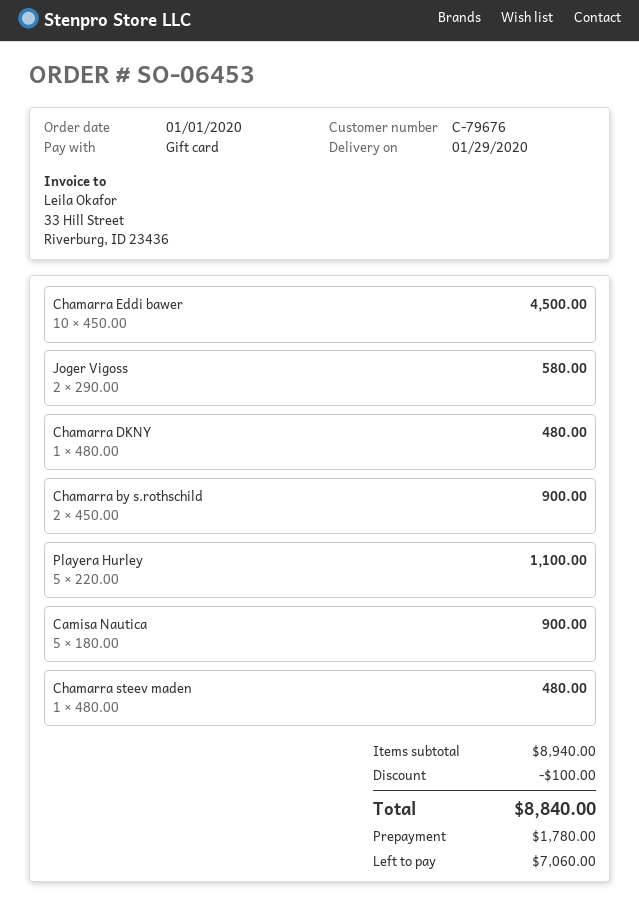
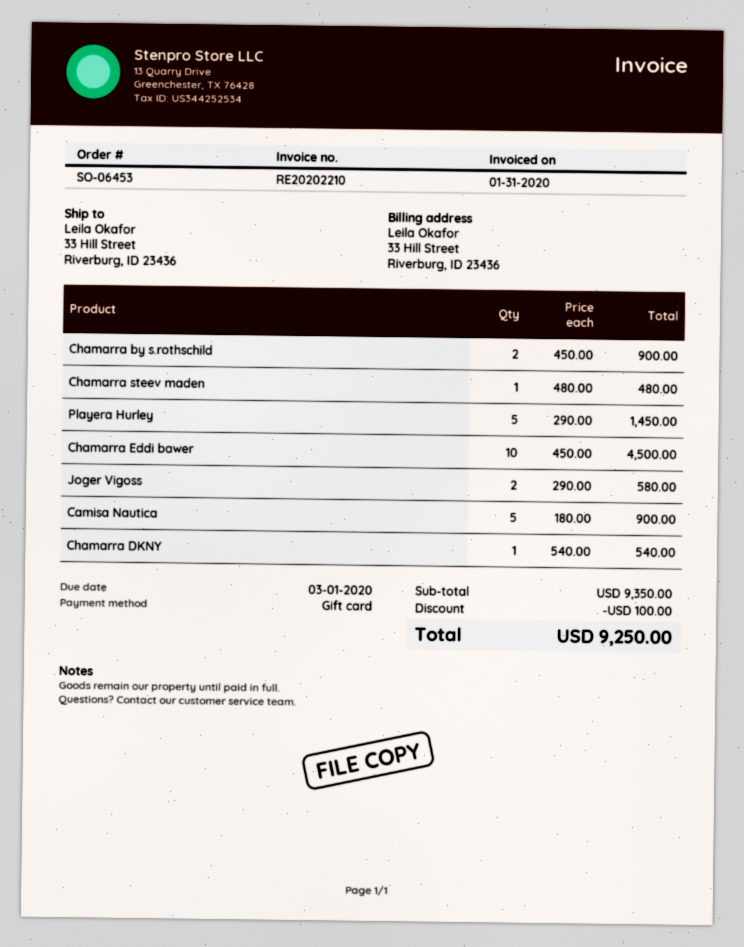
Chamarra DKNY: 1 x 480.00 = 480.00 -> 1 x 540.00 = 540.00
Playera Hurley: 5 x 220.00 = 1100.00 -> 5 x 290.00 = 1450.00
subtotal: 8940.00 -> 9350.00
total: 8840.00 -> 9250.00

